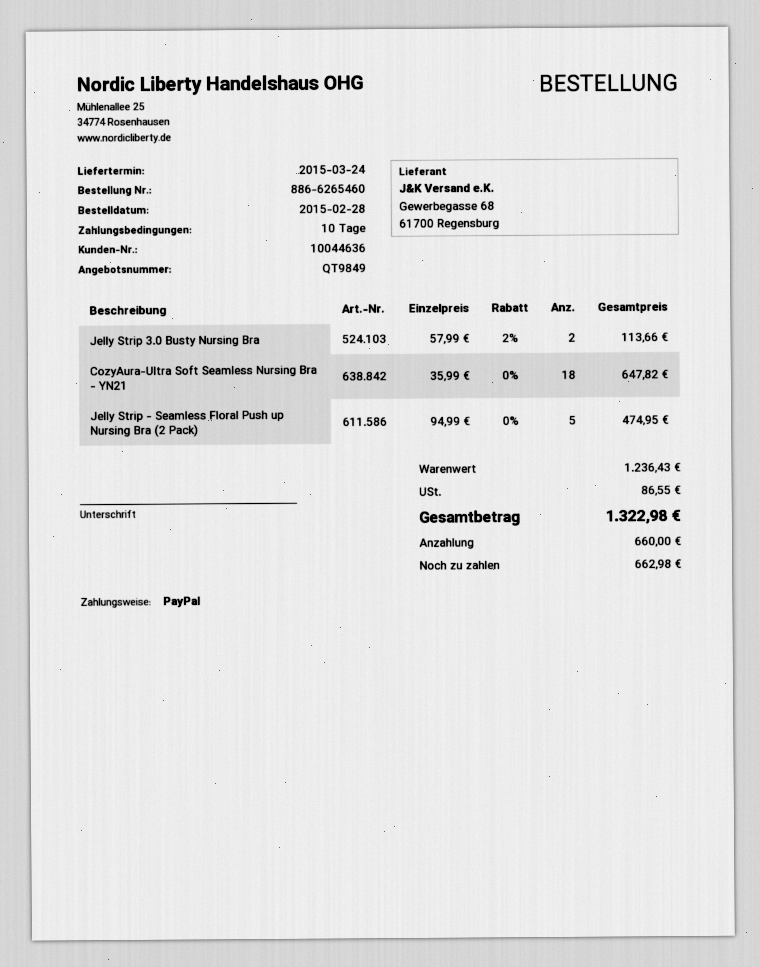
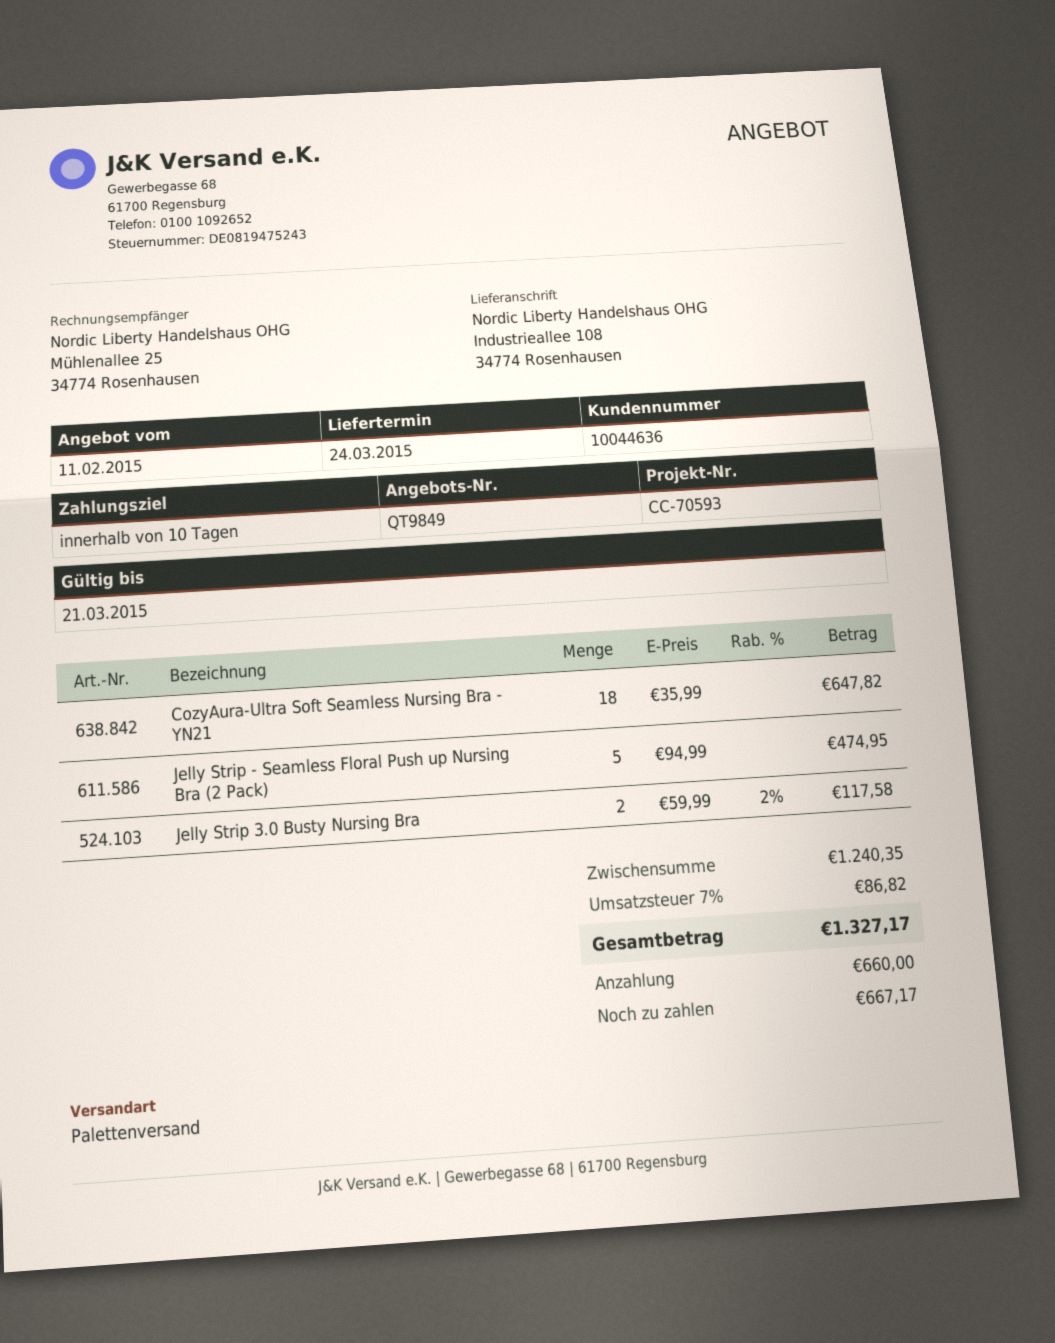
Jelly Strip 3.0 Busty Nursing Bra: 2 x 57.99 - 2% = 113.66 -> 2 x 59.99 - 2% = 117.58
subtotal: 1236.43 -> 1240.35
tax: 86.55 -> 86.82
total: 1322.98 -> 1327.17
balance: 662.98 -> 667.17

